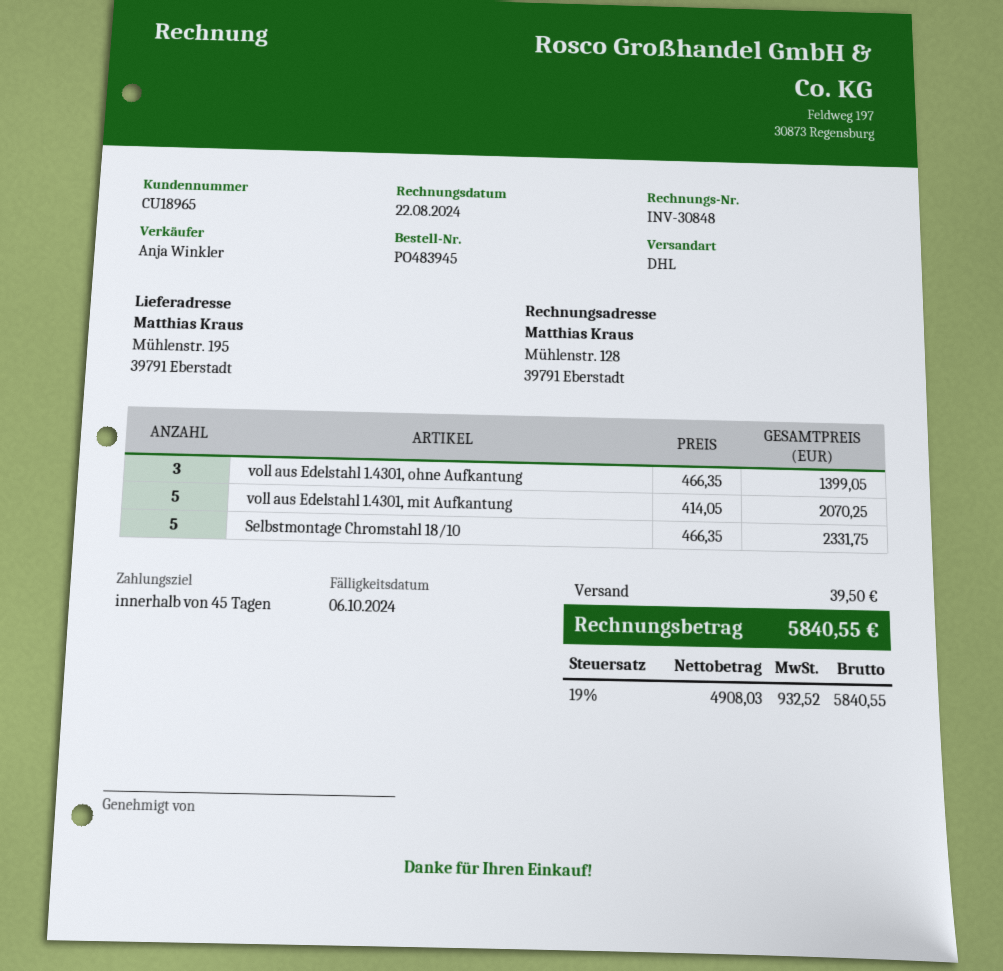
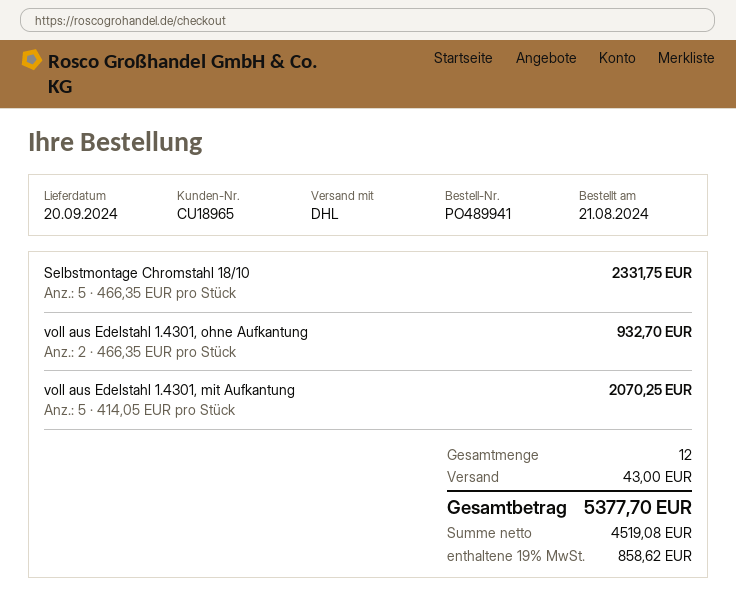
order number: PO483945 -> PO489941
voll aus Edelstahl 1.4301, ohne Aufkantung: 3 x 466.35 = 1399.05 -> 2 x 466.35 = 932.70
shipping: 39.50 -> 43.00
net: 4908.03 -> 4519.08
tax: 19% = 932.52 -> 19% = 858.62
total: 5840.55 -> 5377.70

